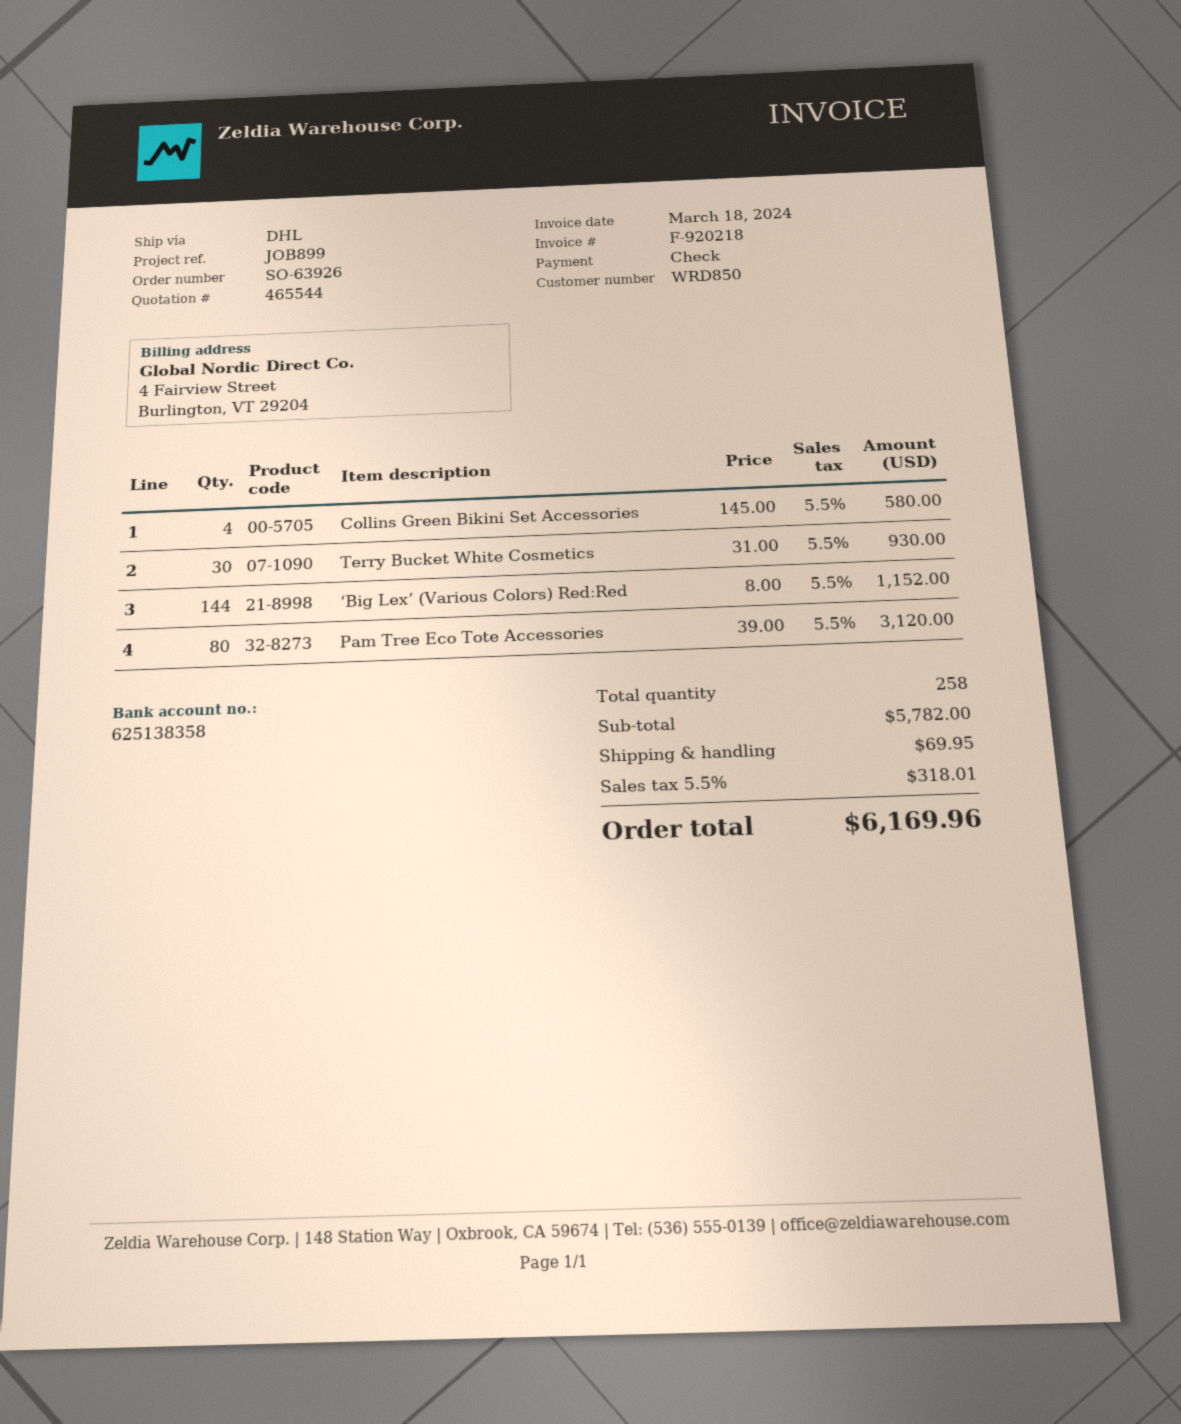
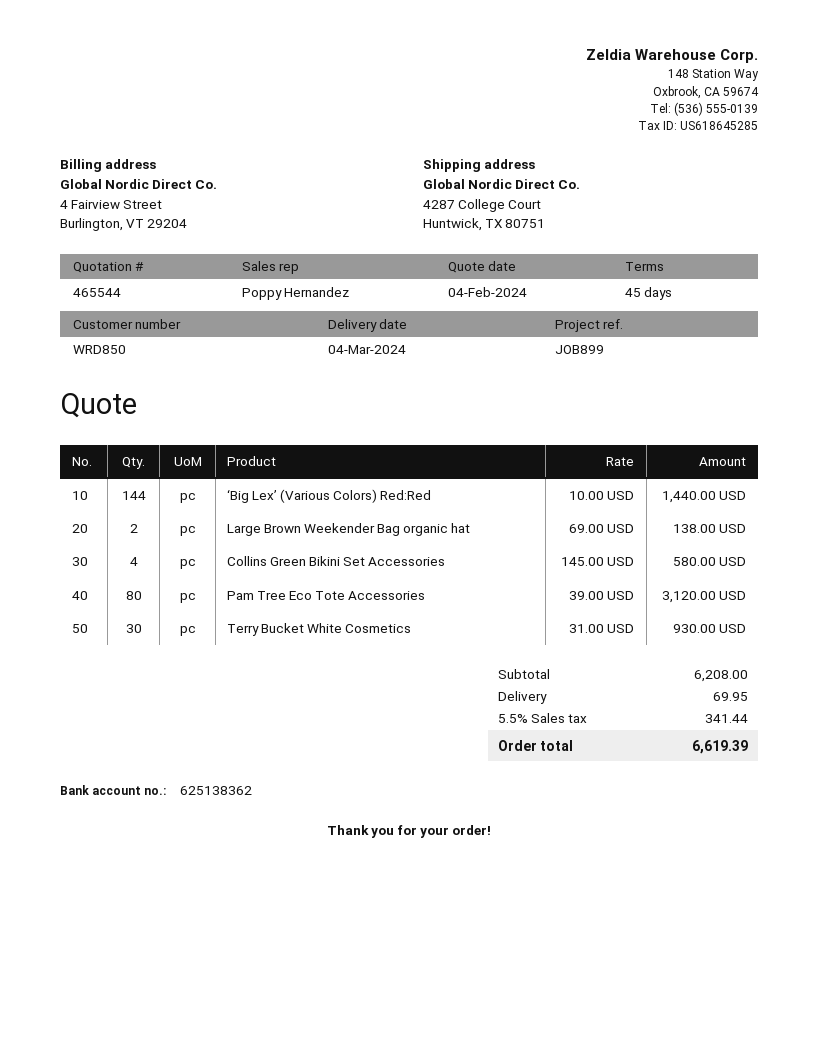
bank account: 625138358 -> 625138362
‘Big Lex’ (Various Colors) Red:Red: 144 x 8.00 = 1152.00 -> 144 x 10.00 = 1440.00
Large Brown Weekender Bag organic hat: none -> 2 x 69.00 = 138.00
subtotal: 5782.00 -> 6208.00
tax: 5.5% = 318.01 -> 5.5% = 341.44
total: 6169.96 -> 6619.39

